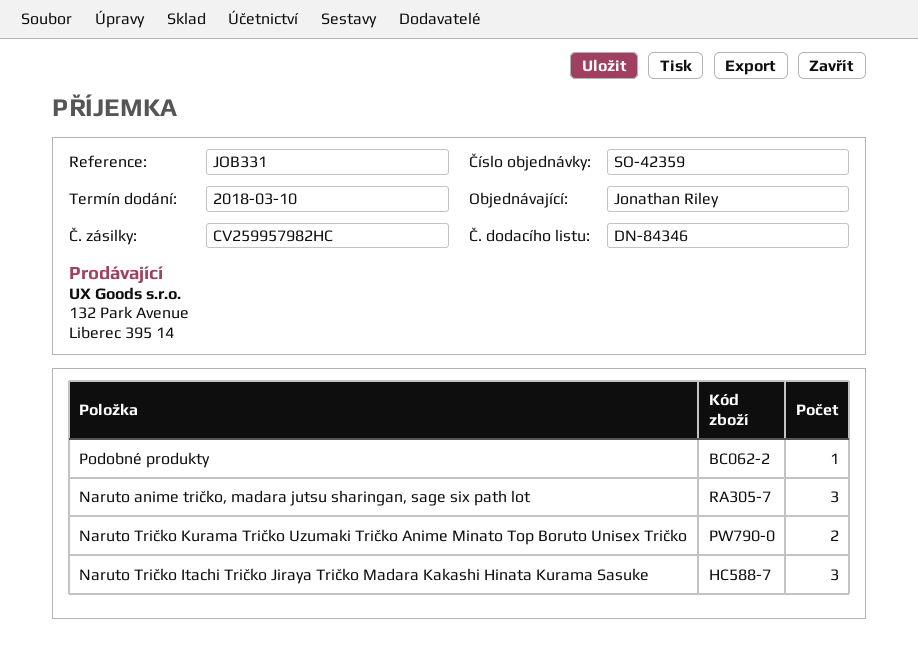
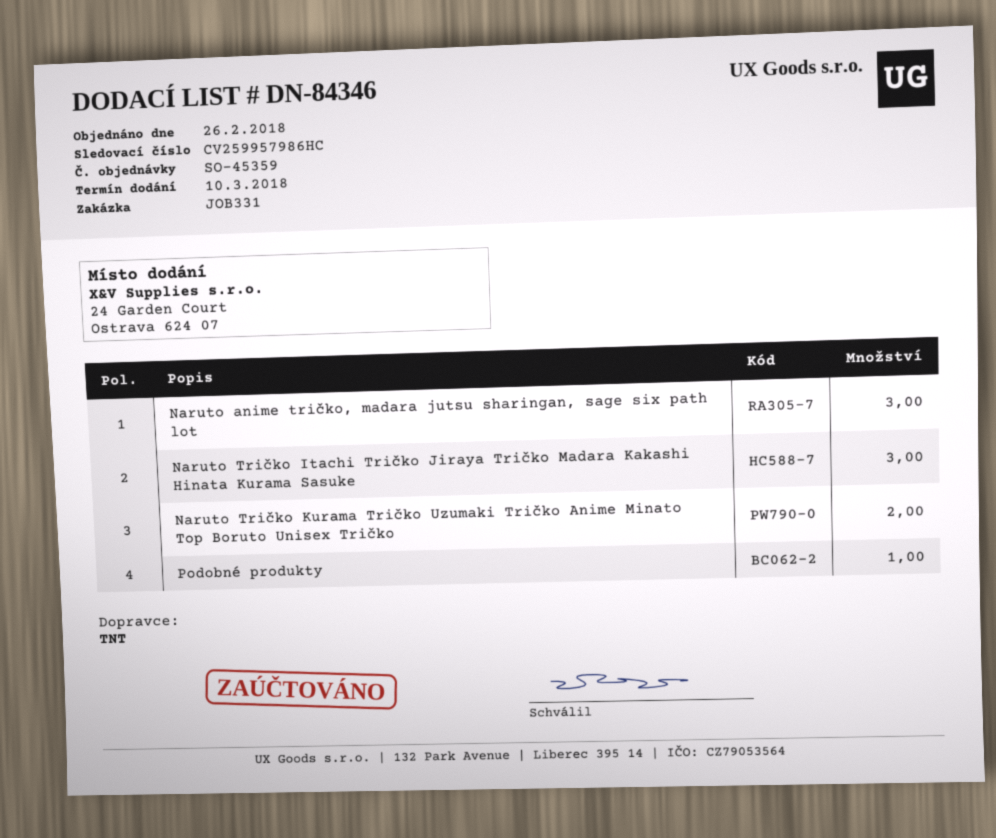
order number: SO-42359 -> SO-45359
tracking number: CV259957982HC -> CV259957986HC

